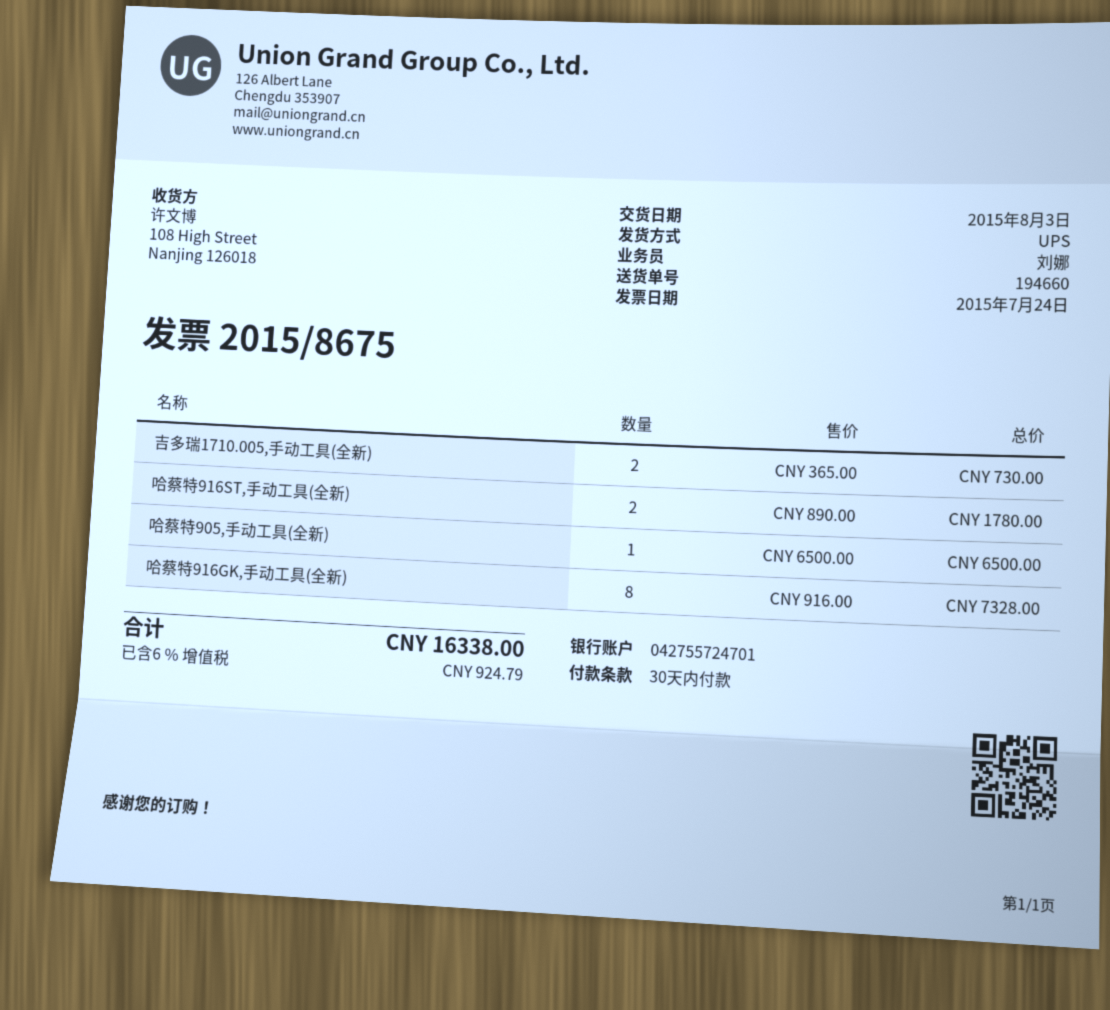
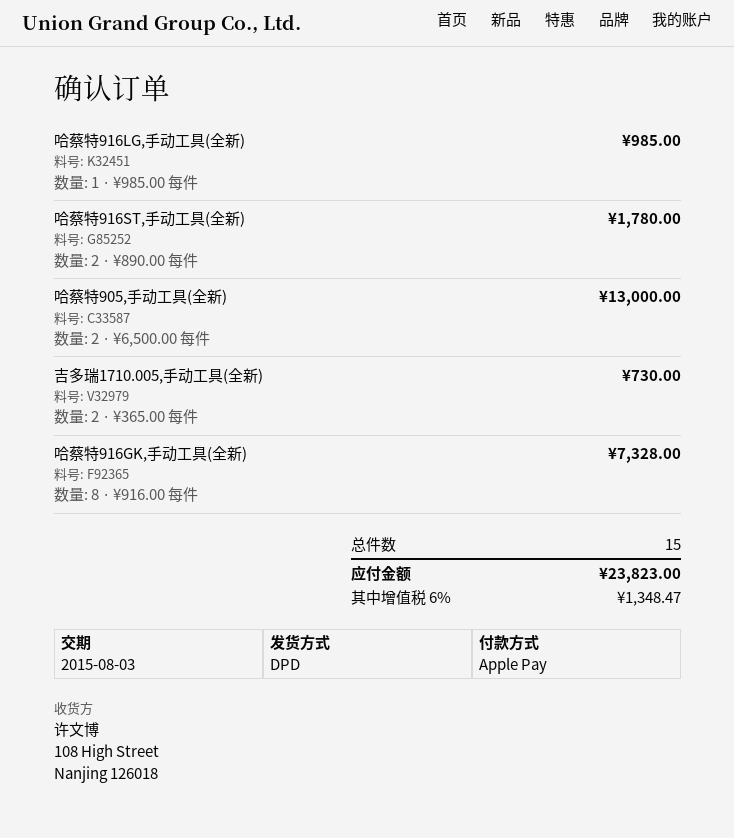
shipping method: UPS -> DPD
哈蔡特905,手动工具(全新): 1 x 6500.00 = 6500.00 -> 2 x 6500.00 = 13000.00
哈蔡特916LG,手动工具(全新): none -> 1 x 985.00 = 985.00
tax: 6% = 924.79 -> 6% = 1348.47
total: 16338.00 -> 23823.00

